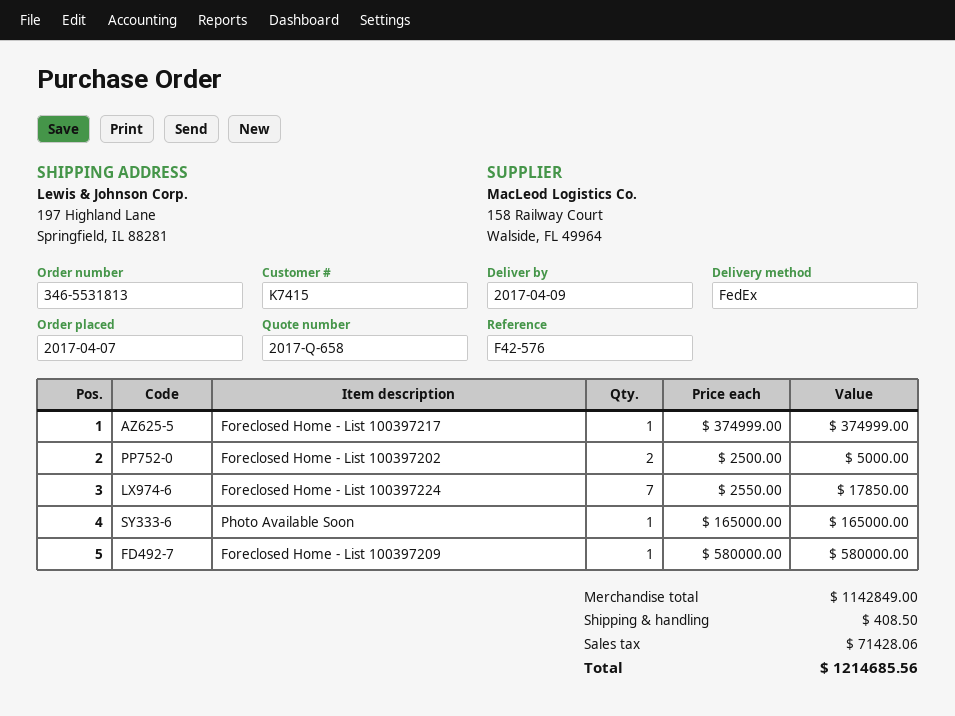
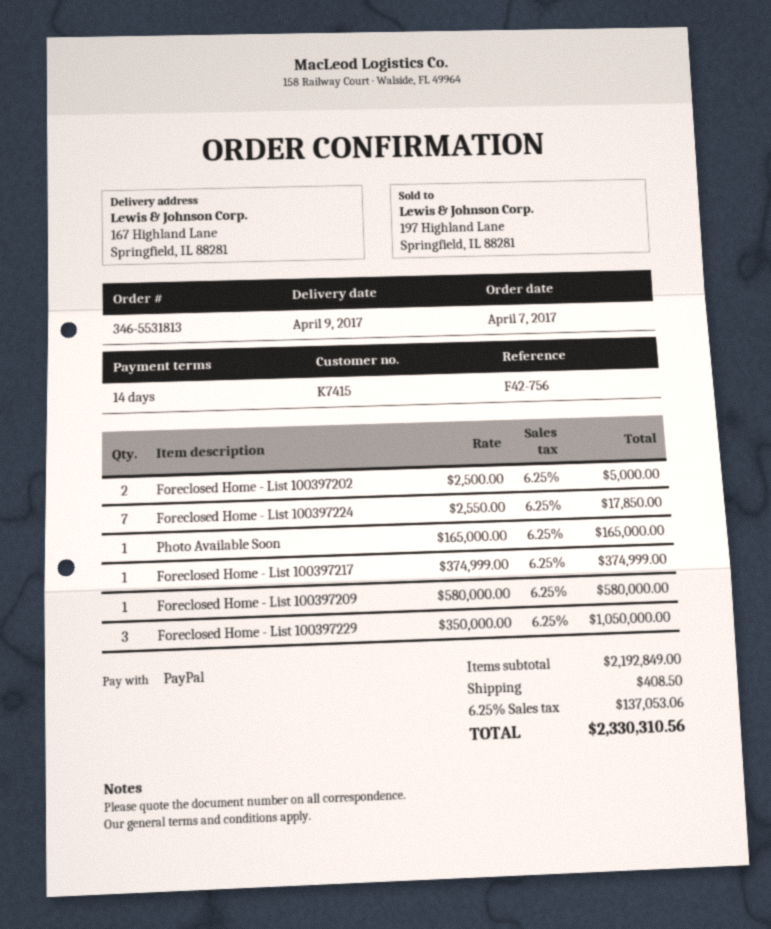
reference: F42-576 -> F42-756
ship to: 197 Highland Lane, Springfield, IL 88281 -> 167 Highland Lane, Springfield, IL 88281
Foreclosed Home - List 100397229: none -> 3 x 350000.00 = 1050000.00
subtotal: 1142849.00 -> 2192849.00
tax: 71428.06 -> 137053.06
total: 1214685.56 -> 2330310.56

